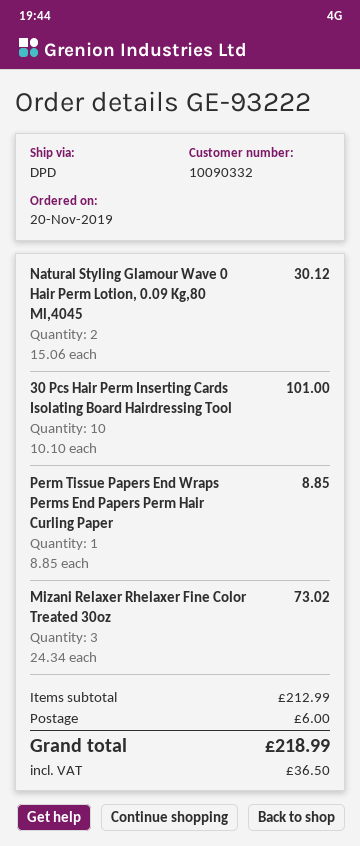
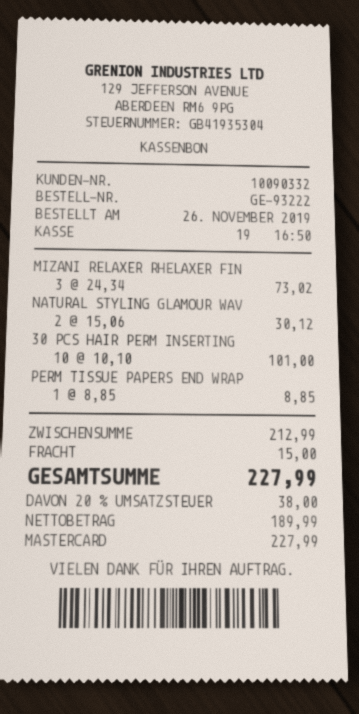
order date: 2019-11-20 -> 2019-11-26
shipping: 6.00 -> 15.00
tax: 36.50 -> 38.00
total: 218.99 -> 227.99

